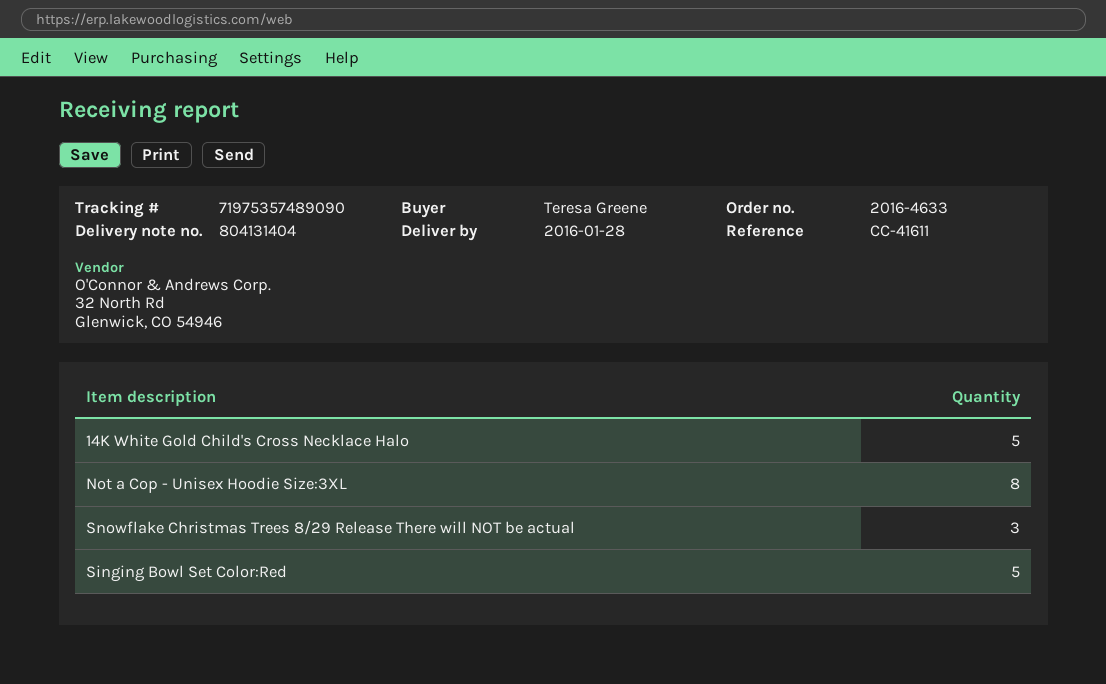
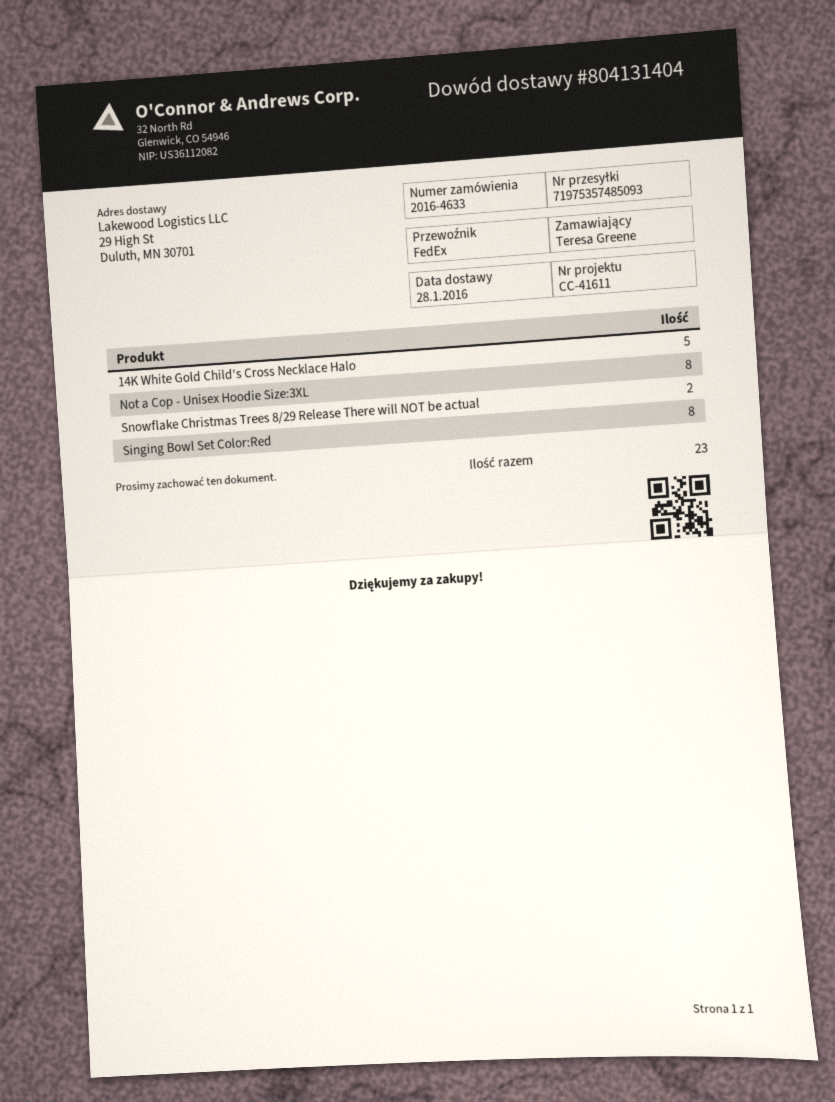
tracking number: 71975357489090 -> 71975357485093
Snowflake Christmas Trees 8/29 Release There will NOT be actual: 3 -> 2
Singing Bowl Set Color:Red: 5 -> 8

